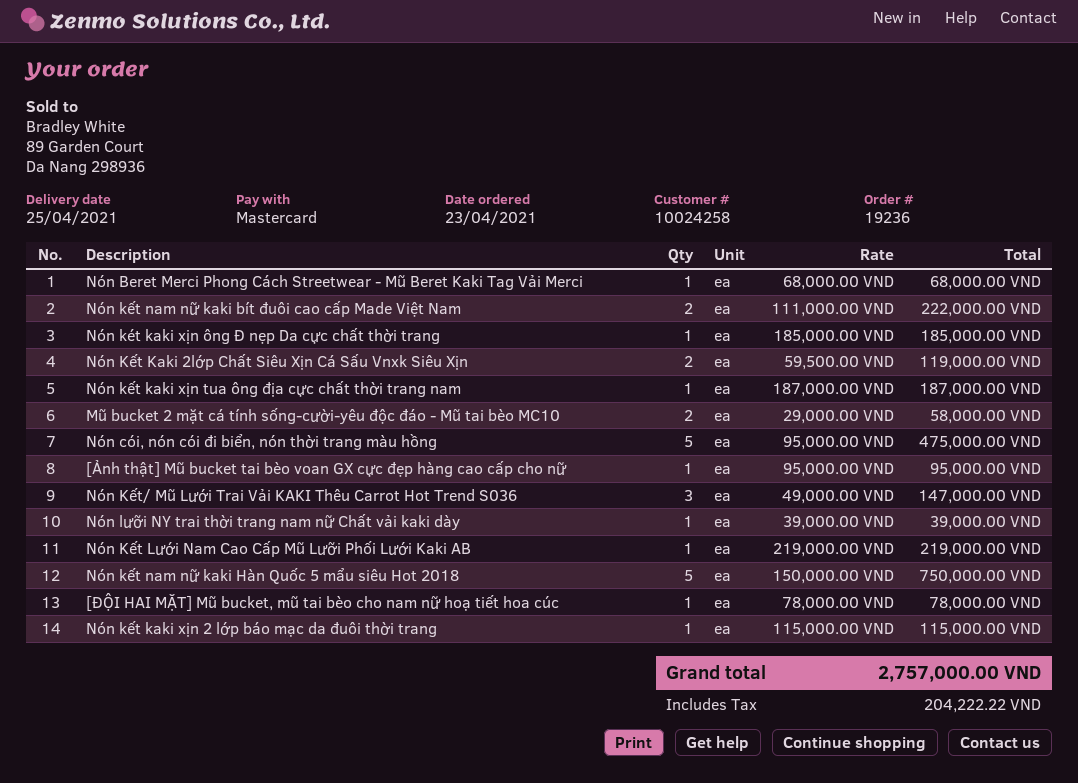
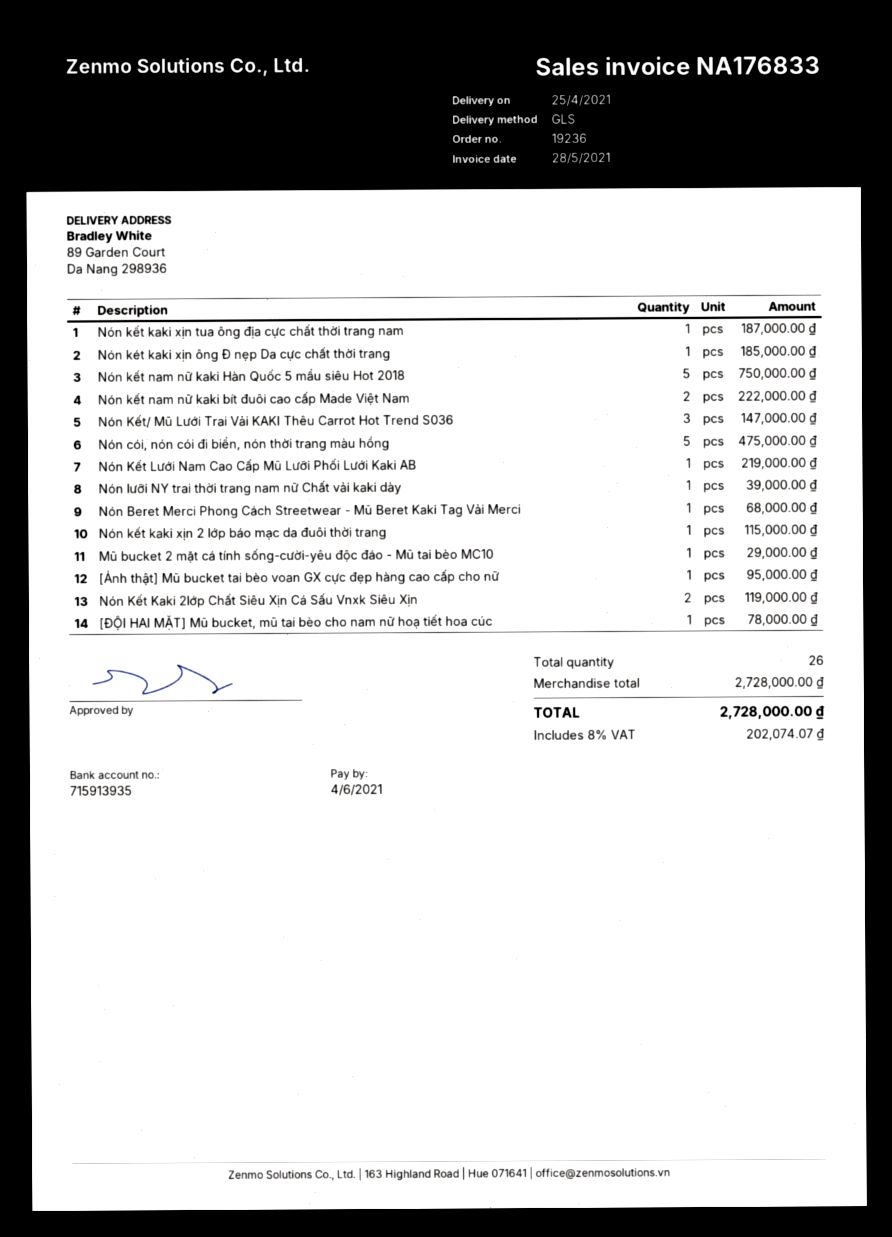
Mũ bucket 2 mặt cá tính sống-cười-yêu độc đáo - Mũ tai bèo MC10: 2 for 58000.00 -> 1 for 29000.00
tax: 204222.22 -> 202074.07
total: 2757000.00 -> 2728000.00

